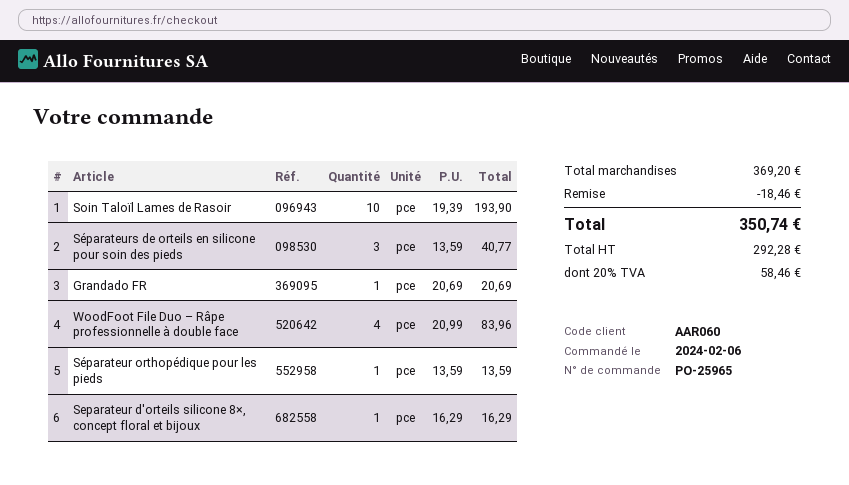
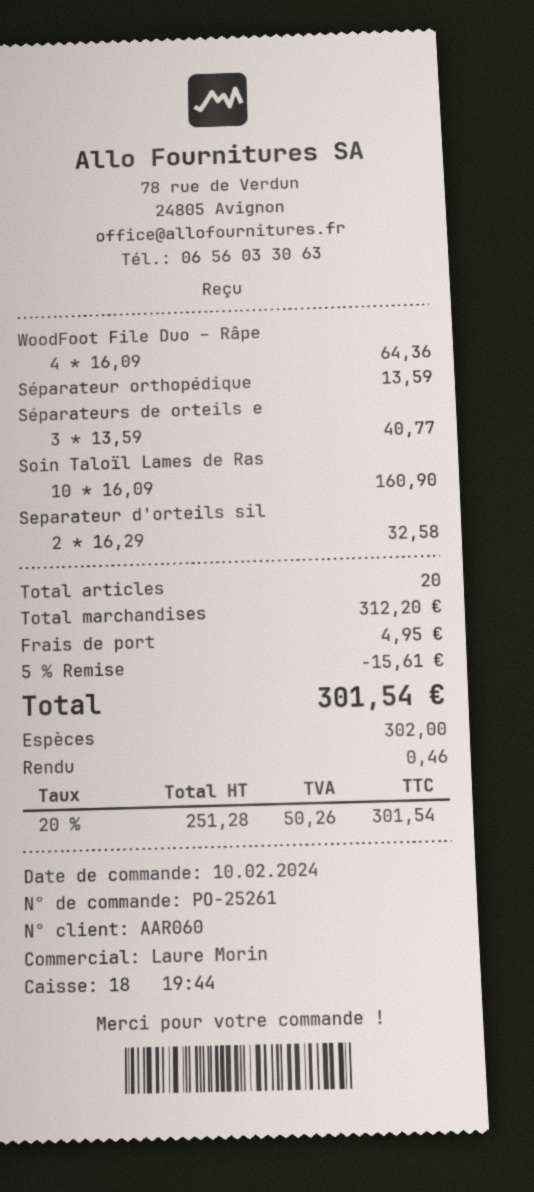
order number: PO-25965 -> PO-25261
order date: 2024-02-06 -> 2024-02-10
Soin Taloïl Lames de Rasoir: 10 x 19.39 = 193.90 -> 10 x 16.09 = 160.90
Grandado FR: 1 x 20.69 = 20.69 -> none
WoodFoot File Duo – Râpe professionnelle à double face: 4 x 20.99 = 83.96 -> 4 x 16.09 = 64.36
Separateur d'orteils silicone 8×, concept floral et bijoux: 1 x 16.29 = 16.29 -> 2 x 16.29 = 32.58
subtotal: 369.20 -> 312.20
discount: 18.46 -> 15.61
shipping: none -> 4.95
net: 292.28 -> 251.28
tax: 20% = 58.46 -> 20% = 50.26
total: 350.74 -> 301.54

